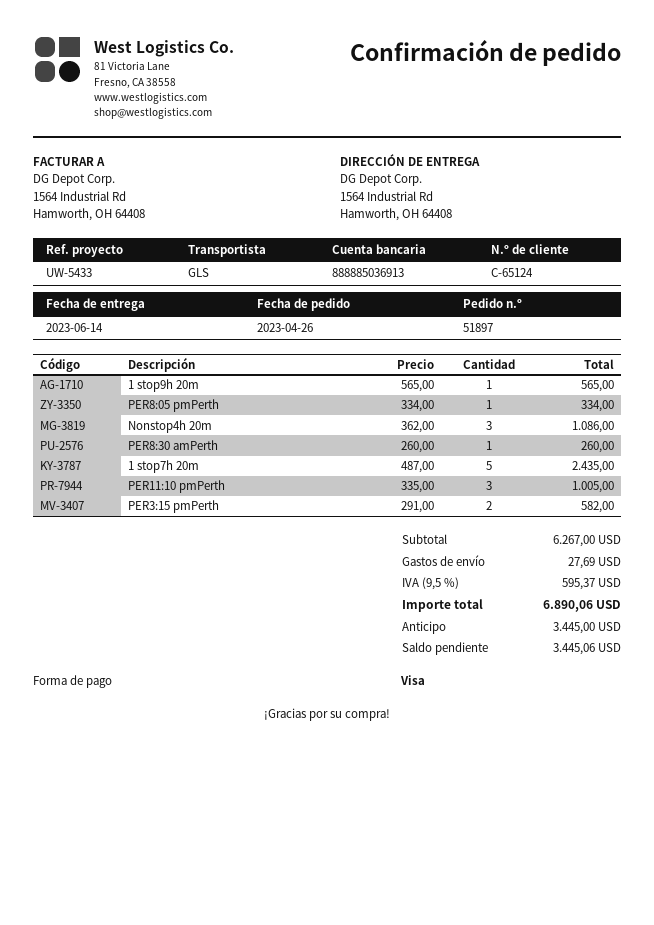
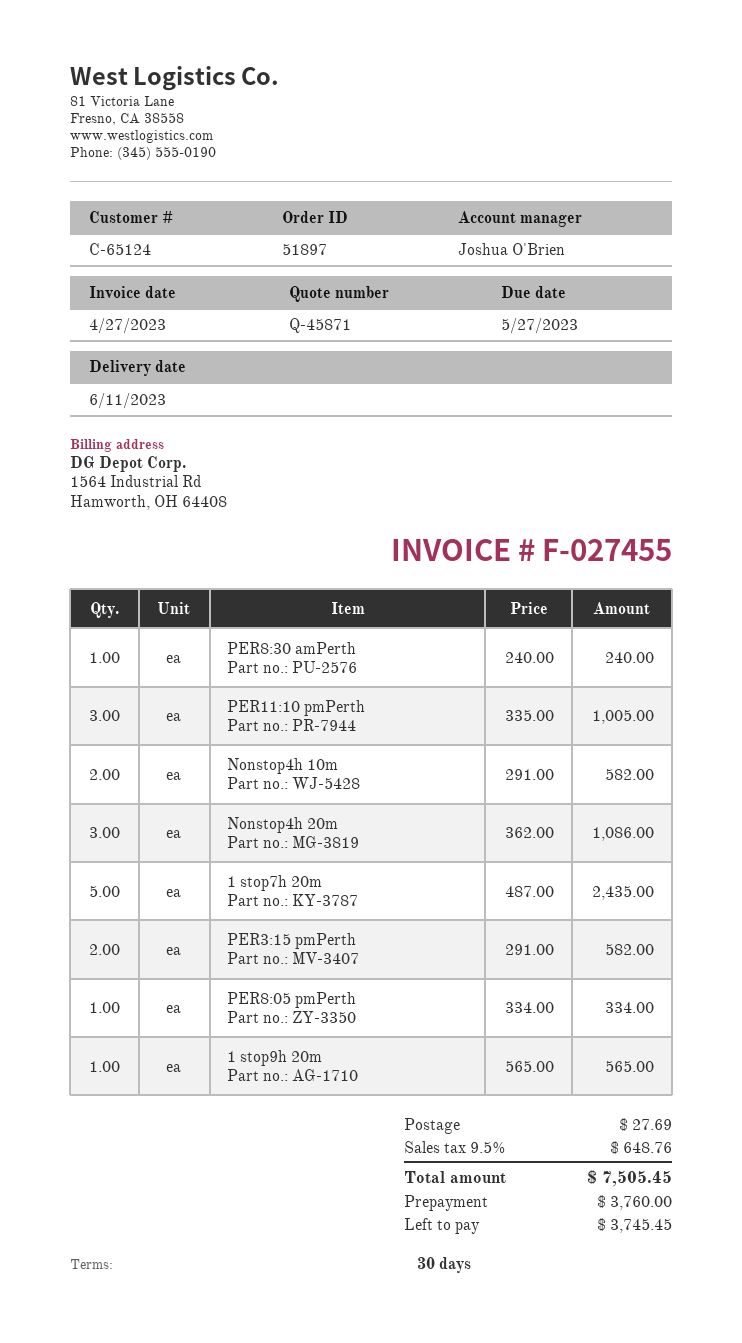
delivery date: 2023-06-14 -> 2023-06-11
PER8:30 amPerth: 1 x 260.00 = 260.00 -> 1 x 240.00 = 240.00
Nonstop4h 10m: none -> 2 x 291.00 = 582.00
tax: 9.5% = 595.37 -> 9.5% = 648.76
total: 6890.06 -> 7505.45
deposit: 3445.00 -> 3760.00
balance: 3445.06 -> 3745.45

